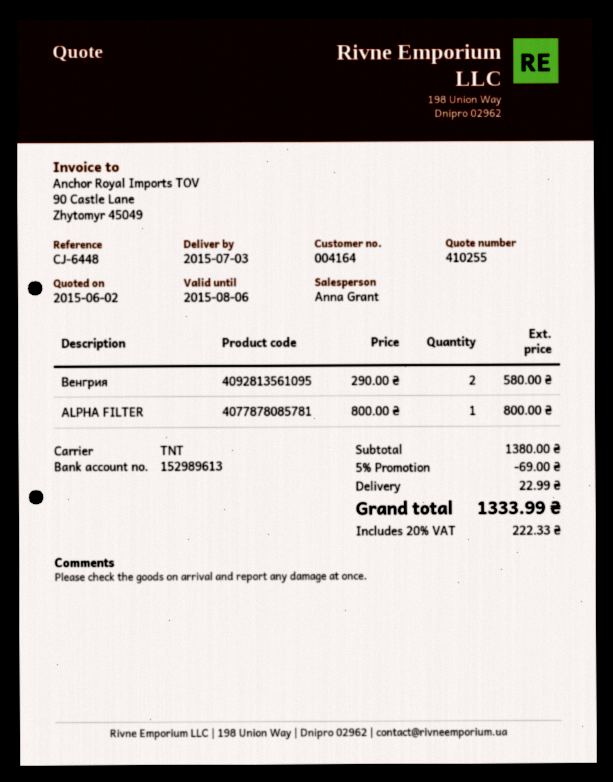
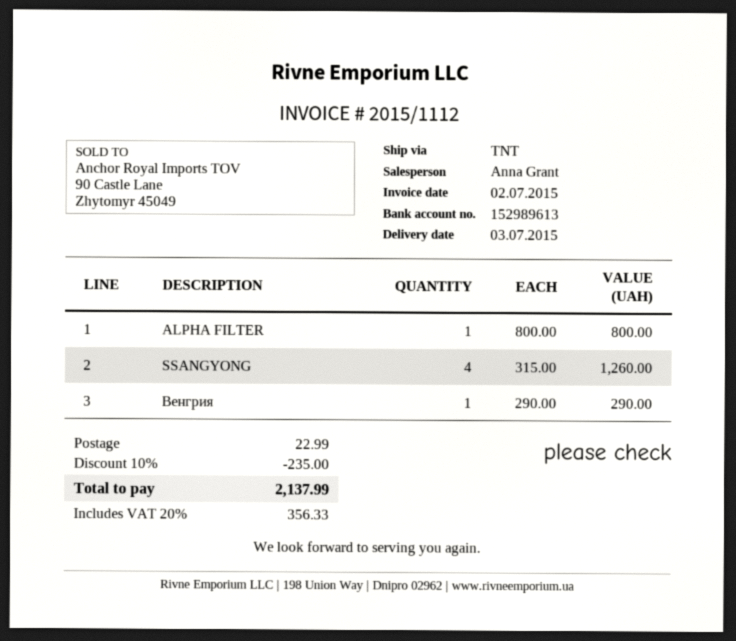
Венгрия: 2 x 290.00 = 580.00 -> 1 x 290.00 = 290.00
SSANGYONG: none -> 4 x 315.00 = 1260.00
discount: 5% = 69.00 -> 10% = 235.00
tax: 20% = 222.33 -> 20% = 356.33
total: 1333.99 -> 2137.99

